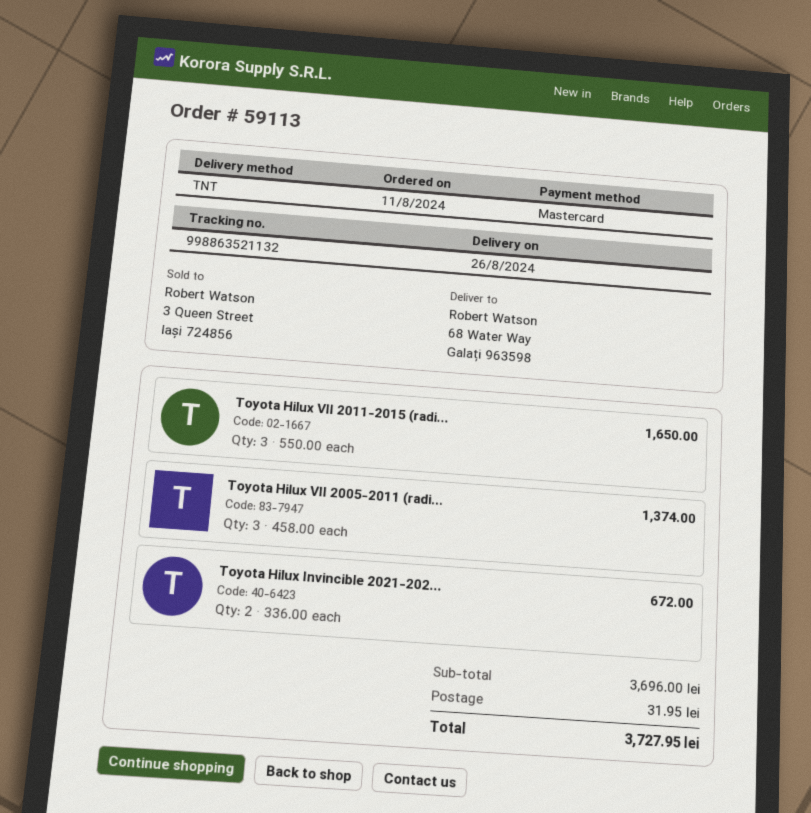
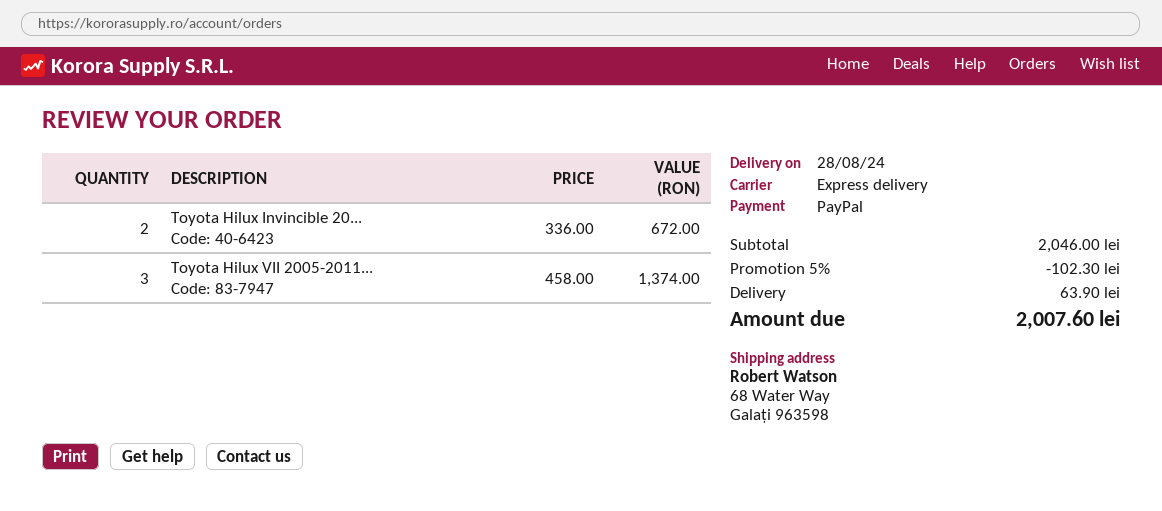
delivery date: 2024-08-26 -> 2024-08-28
payment method: Mastercard -> PayPal
shipping method: TNT -> express
Toyota Hilux VII 2011-2015 (radi...: 3 x 550.00 = 1650.00 -> none
subtotal: 3696.00 -> 2046.00
discount: none -> 5% = 102.30
shipping: 31.95 -> 63.90
total: 3727.95 -> 2007.60

